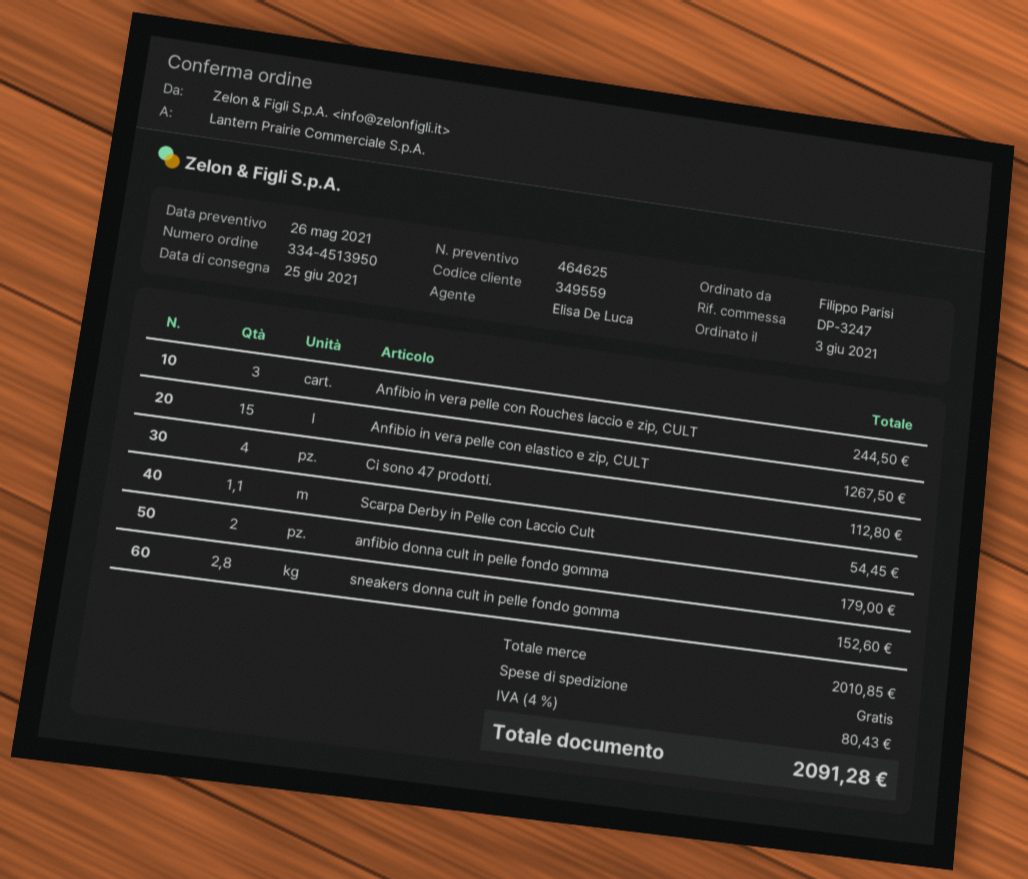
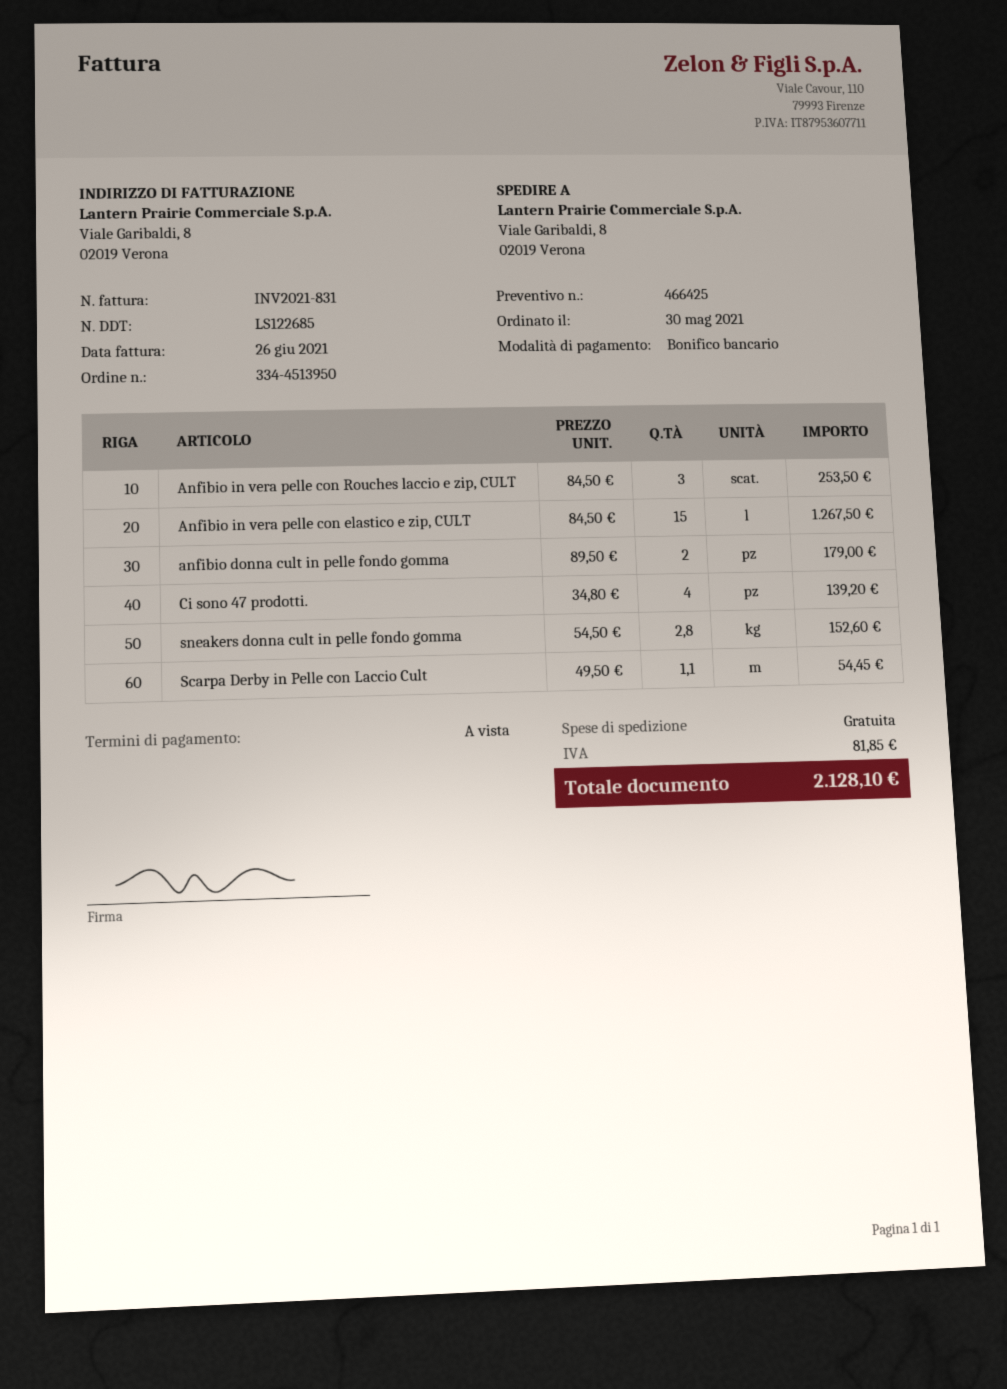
quote number: 464625 -> 466425
order date: 2021-06-03 -> 2021-05-30
Anfibio in vera pelle con Rouches laccio e zip, CULT: 3 for 244.50 -> 3 for 253.50
Ci sono 47 prodotti.: 4 for 112.80 -> 4 for 139.20
tax: 80.43 -> 81.85
total: 2091.28 -> 2128.10

